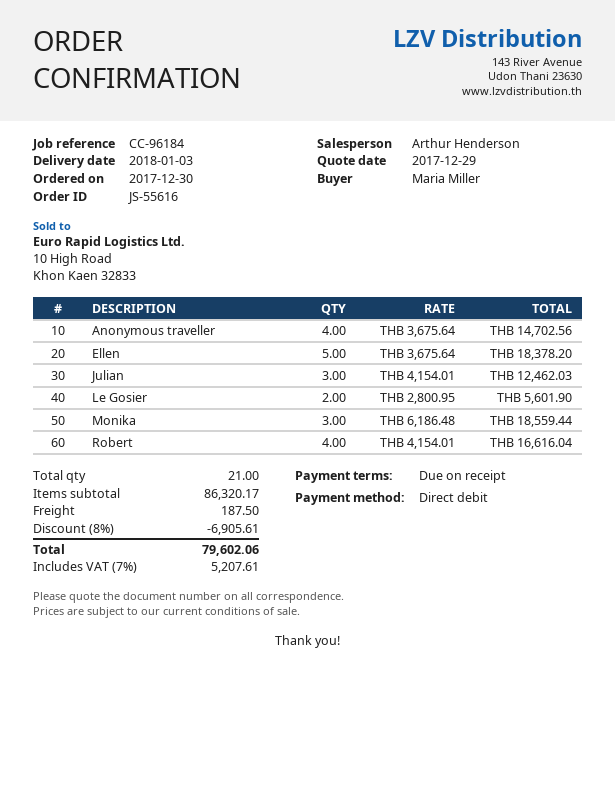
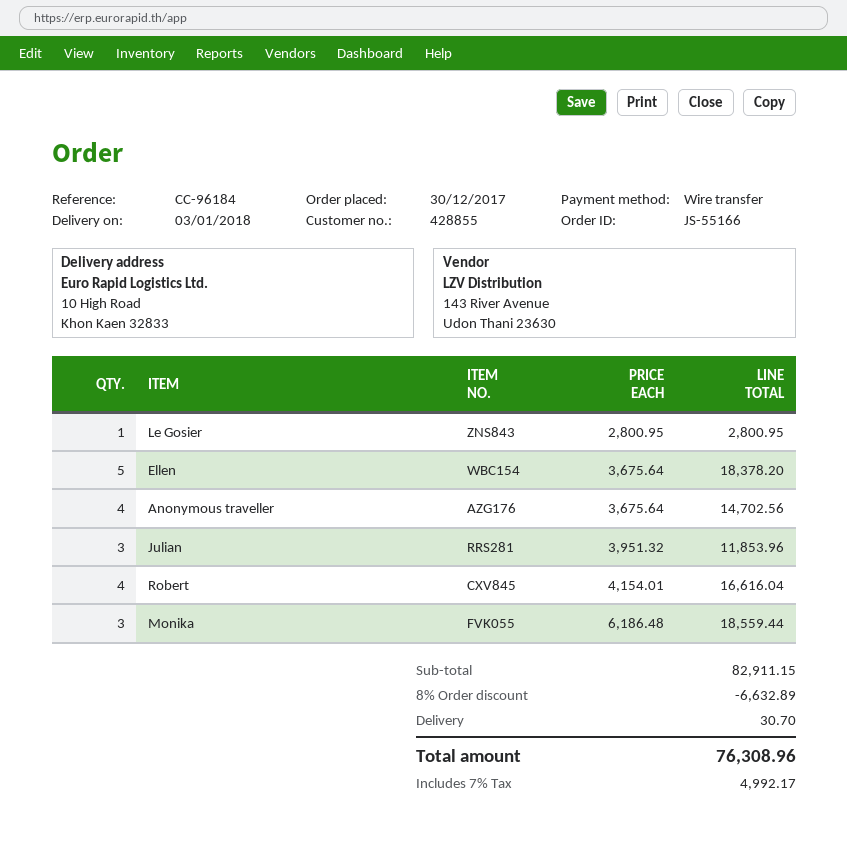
order number: JS-55616 -> JS-55166
payment method: direct debit -> bank transfer
Julian: 3 x 4154.01 = 12462.03 -> 3 x 3951.32 = 11853.96
Le Gosier: 2 x 2800.95 = 5601.90 -> 1 x 2800.95 = 2800.95
subtotal: 86320.17 -> 82911.15
discount: 8% = 6905.61 -> 8% = 6632.89
shipping: 187.50 -> 30.70
tax: 7% = 5207.61 -> 7% = 4992.17
total: 79602.06 -> 76308.96

